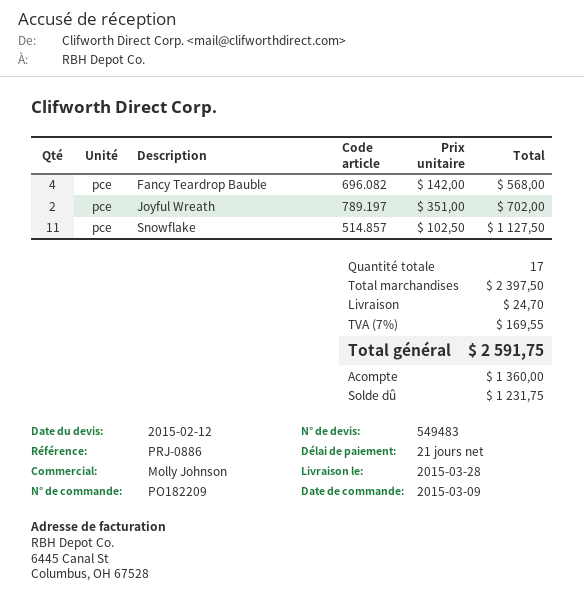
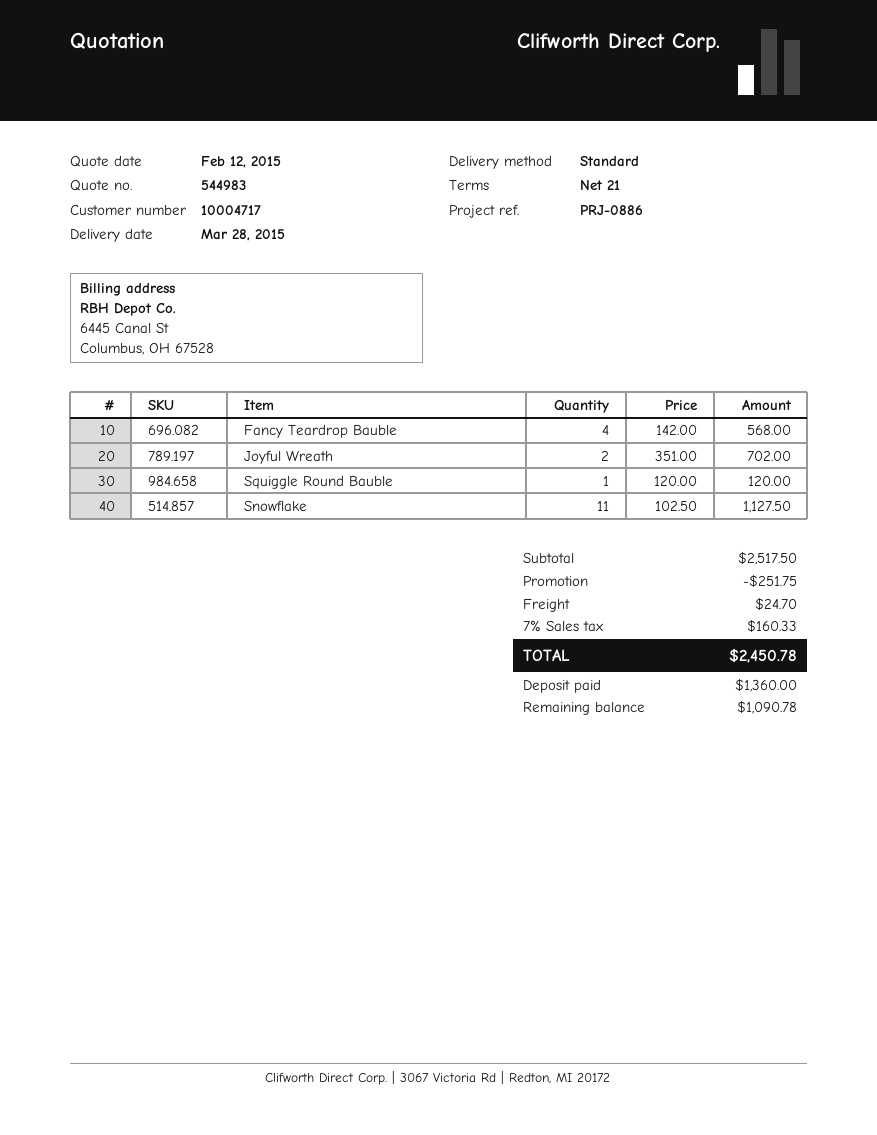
quote number: 549483 -> 544983
Squiggle Round Bauble: none -> 1 x 120.00 = 120.00
subtotal: 2397.50 -> 2517.50
discount: none -> 251.75
tax: 7% = 169.55 -> 7% = 160.33
total: 2591.75 -> 2450.78
balance: 1231.75 -> 1090.78

